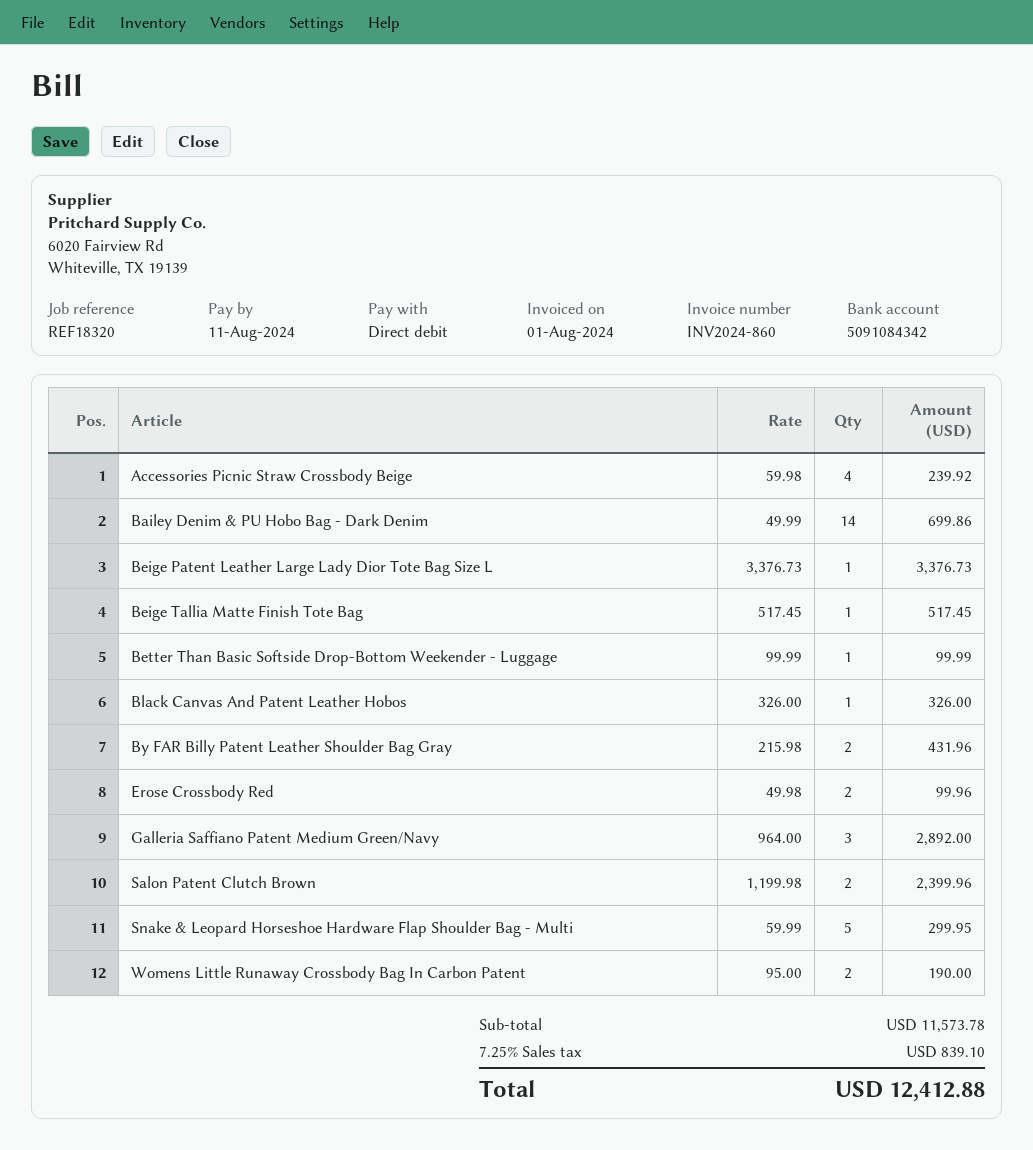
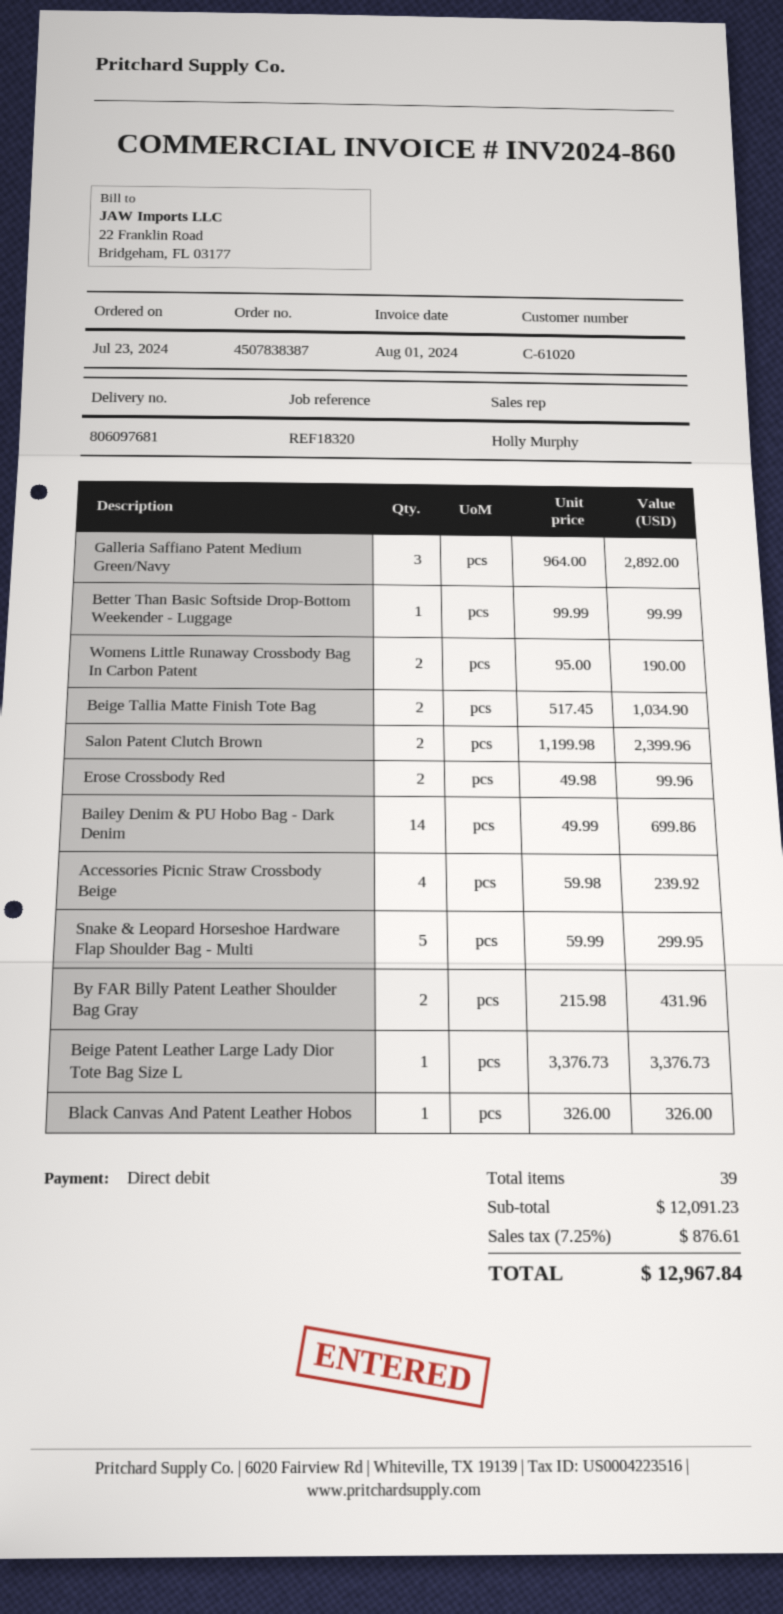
Beige Tallia Matte Finish Tote Bag: 1 x 517.45 = 517.45 -> 2 x 517.45 = 1034.90
subtotal: 11573.78 -> 12091.23
tax: 7.25% = 839.10 -> 7.25% = 876.61
total: 12412.88 -> 12967.84

